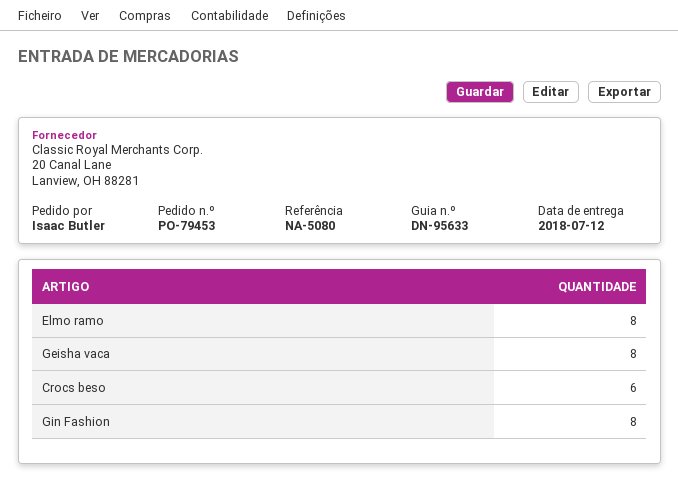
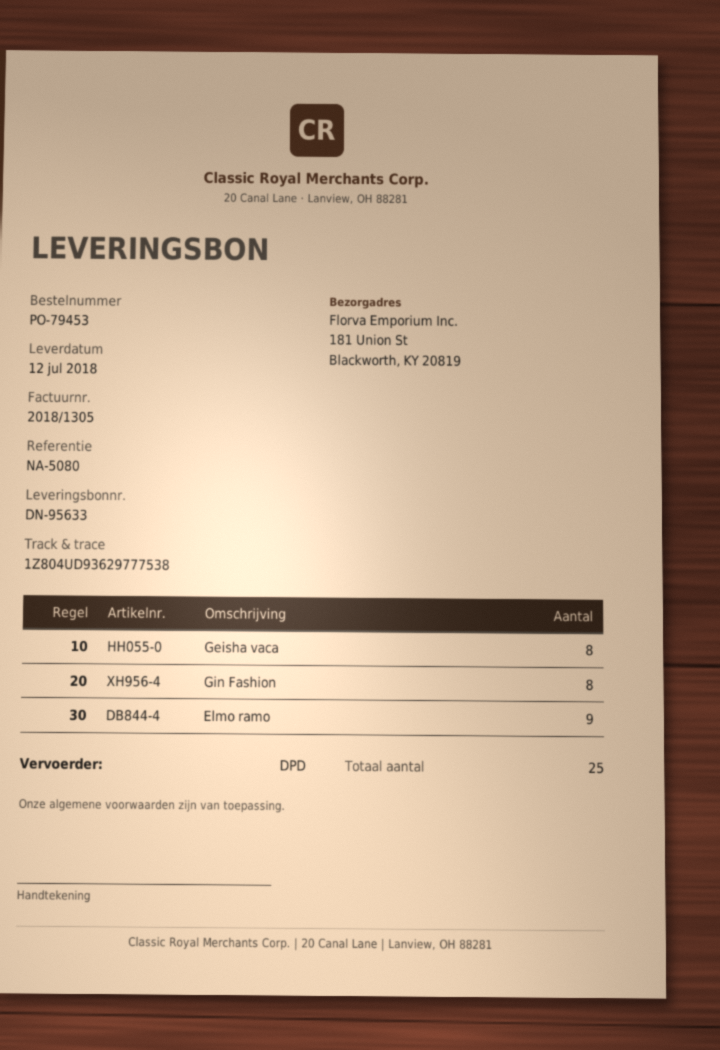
Elmo ramo: 8 -> 9
Crocs beso: 6 -> none

